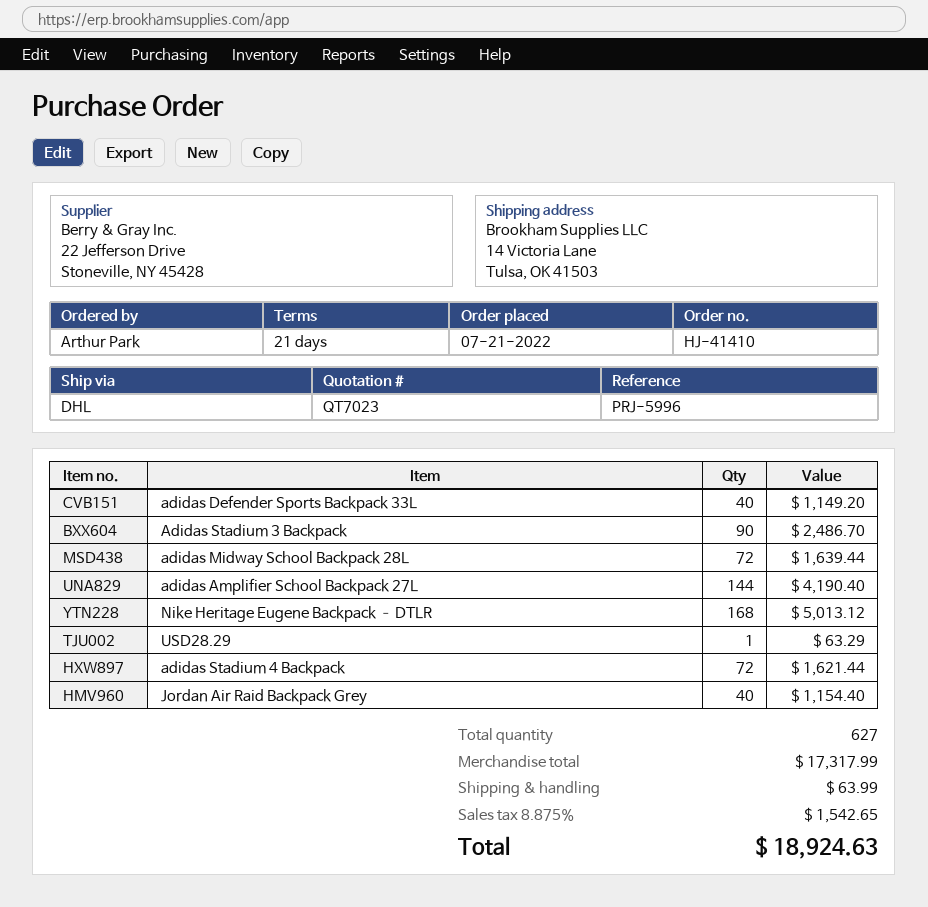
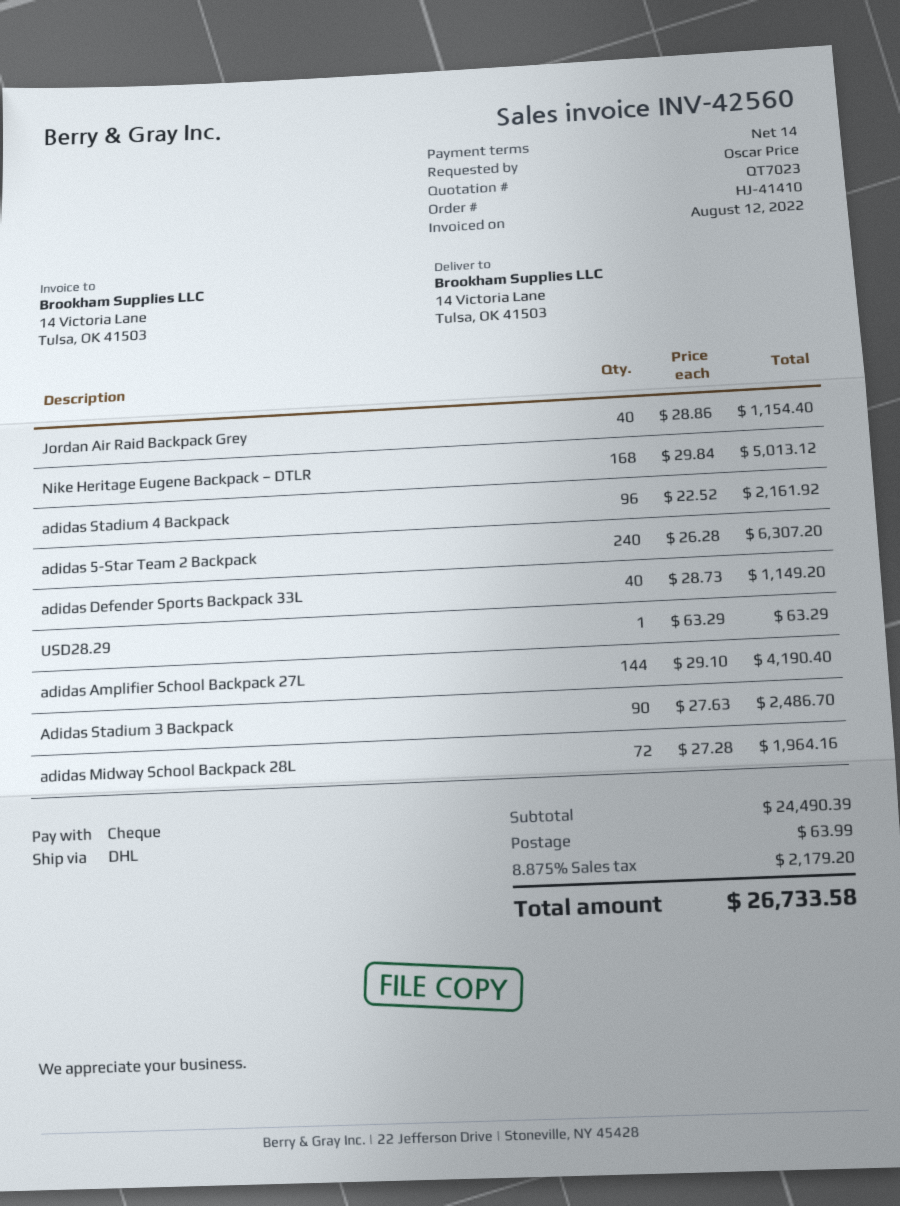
payment terms: 21 days -> 14 days
ordered by: Arthur Park -> Oscar Price
adidas Midway School Backpack 28L: 72 for 1639.44 -> 72 for 1964.16
adidas Stadium 4 Backpack: 72 for 1621.44 -> 96 for 2161.92
adidas 5-Star Team 2 Backpack: none -> 240 for 6307.20
subtotal: 17317.99 -> 24490.39
tax: 8.875% = 1542.65 -> 8.875% = 2179.20
total: 18924.63 -> 26733.58

